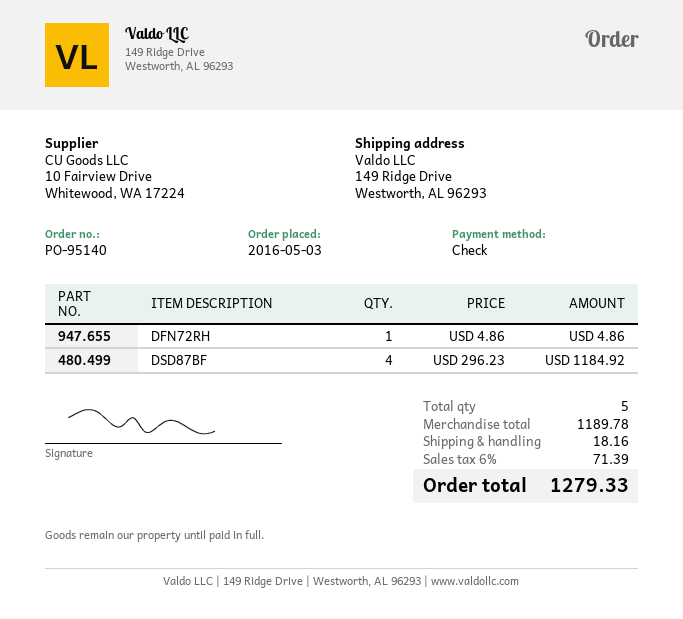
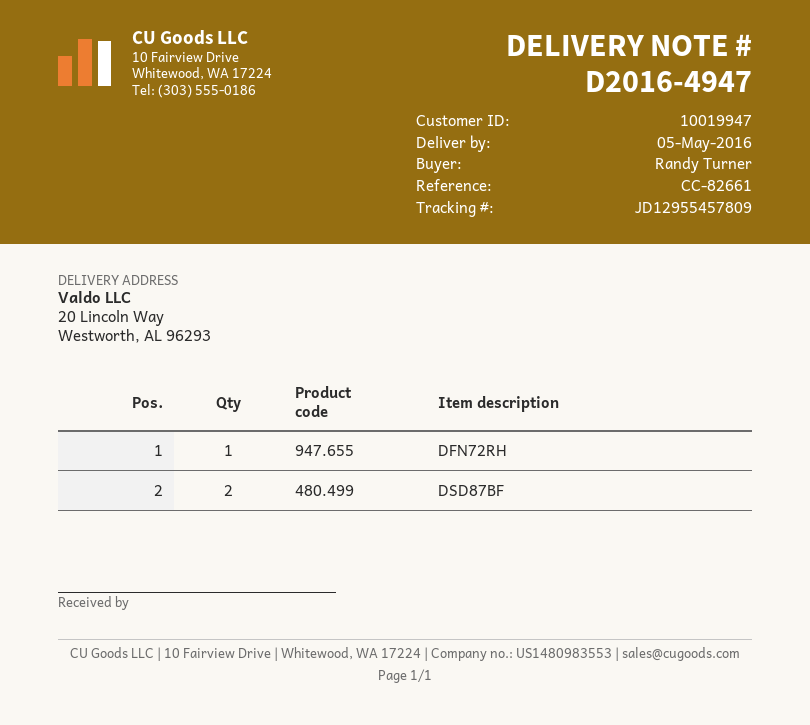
ship to: 149 Ridge Drive, Westworth, AL 96293 -> 20 Lincoln Way, Westworth, AL 96293
DSD87BF: 4 -> 2

